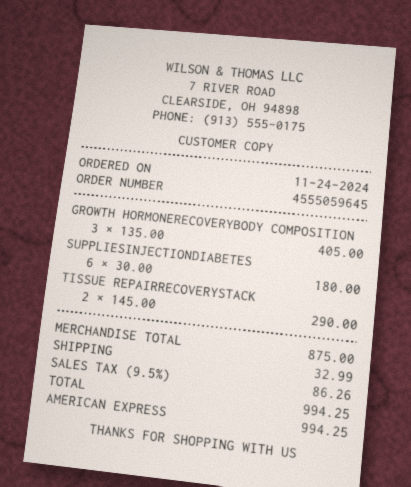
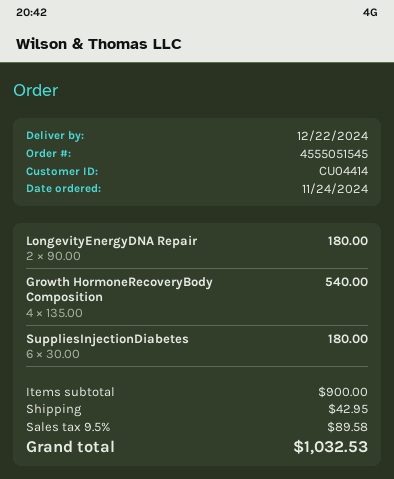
order number: 4555059645 -> 4555051545
GROWTH HORMONERECOVERYBODY COMPOSITION: 3 x 135.00 = 405.00 -> 4 x 135.00 = 540.00
TISSUE REPAIRRECOVERYSTACK: 2 x 145.00 = 290.00 -> none
LongevityEnergyDNA Repair: none -> 2 x 90.00 = 180.00
subtotal: 875.00 -> 900.00
shipping: 32.99 -> 42.95
tax: 9.5% = 86.26 -> 9.5% = 89.58
total: 994.25 -> 1032.53

